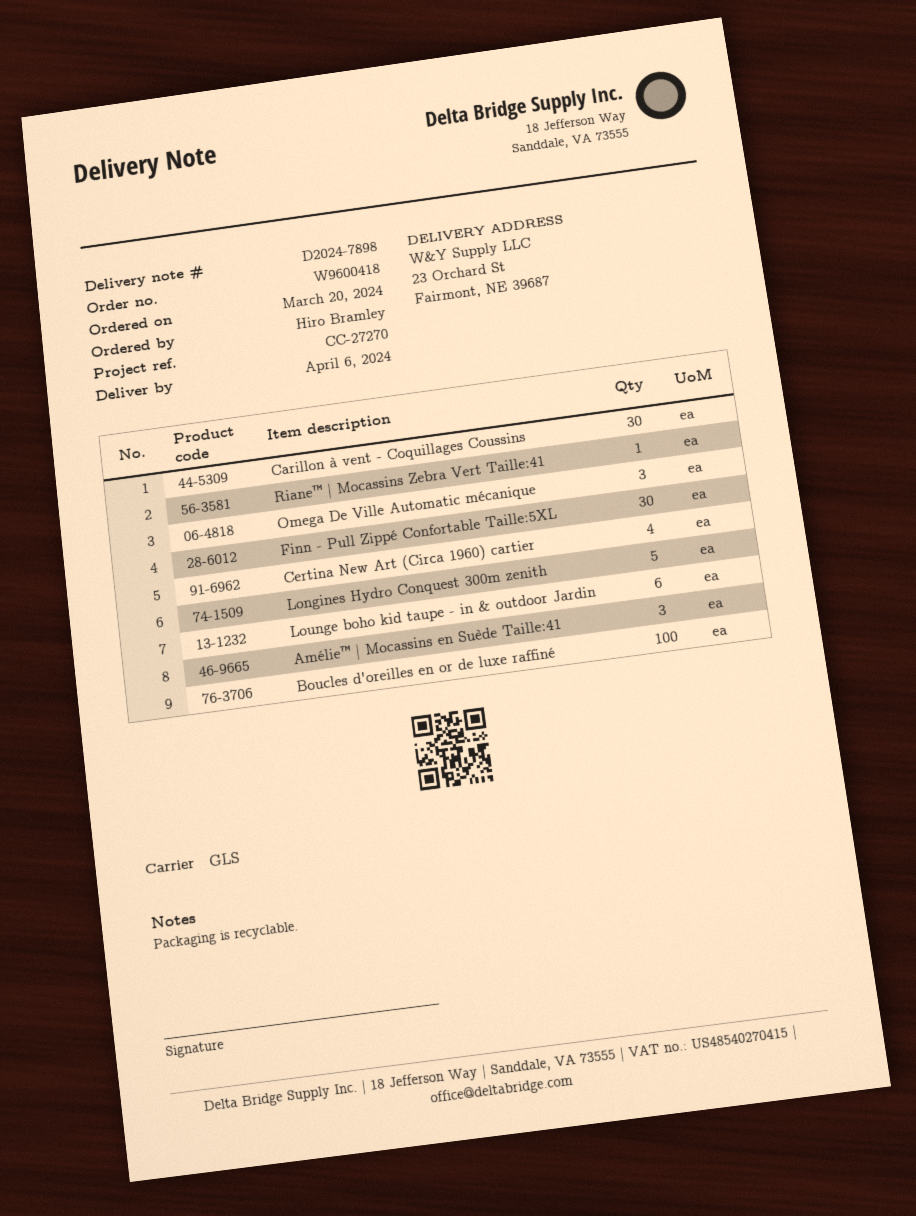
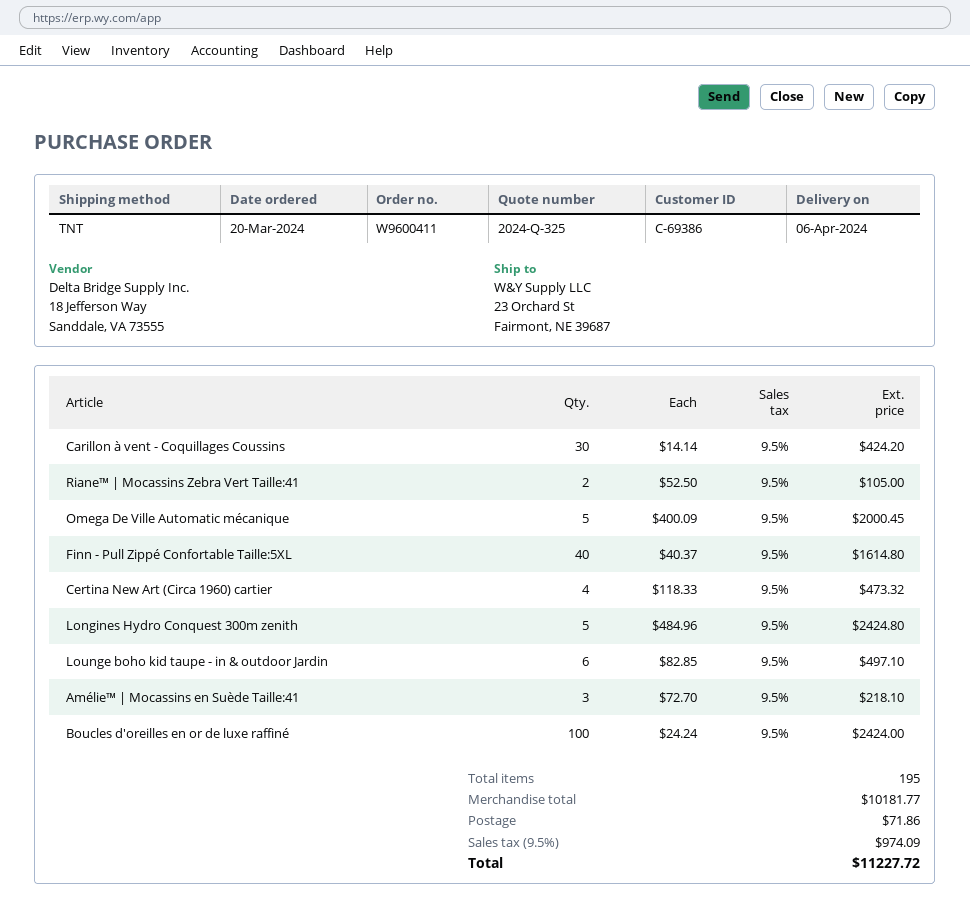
order number: W9600418 -> W9600411
shipping method: GLS -> TNT
Riane™ | Mocassins Zebra Vert Taille:41: 1 -> 2
Omega De Ville Automatic mécanique: 3 -> 5
Finn - Pull Zippé Confortable Taille:5XL: 30 -> 40

